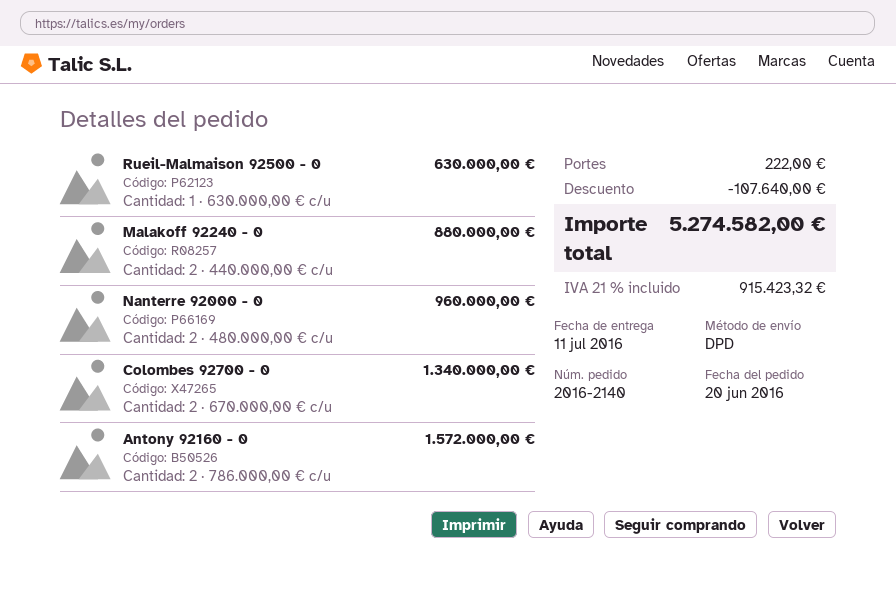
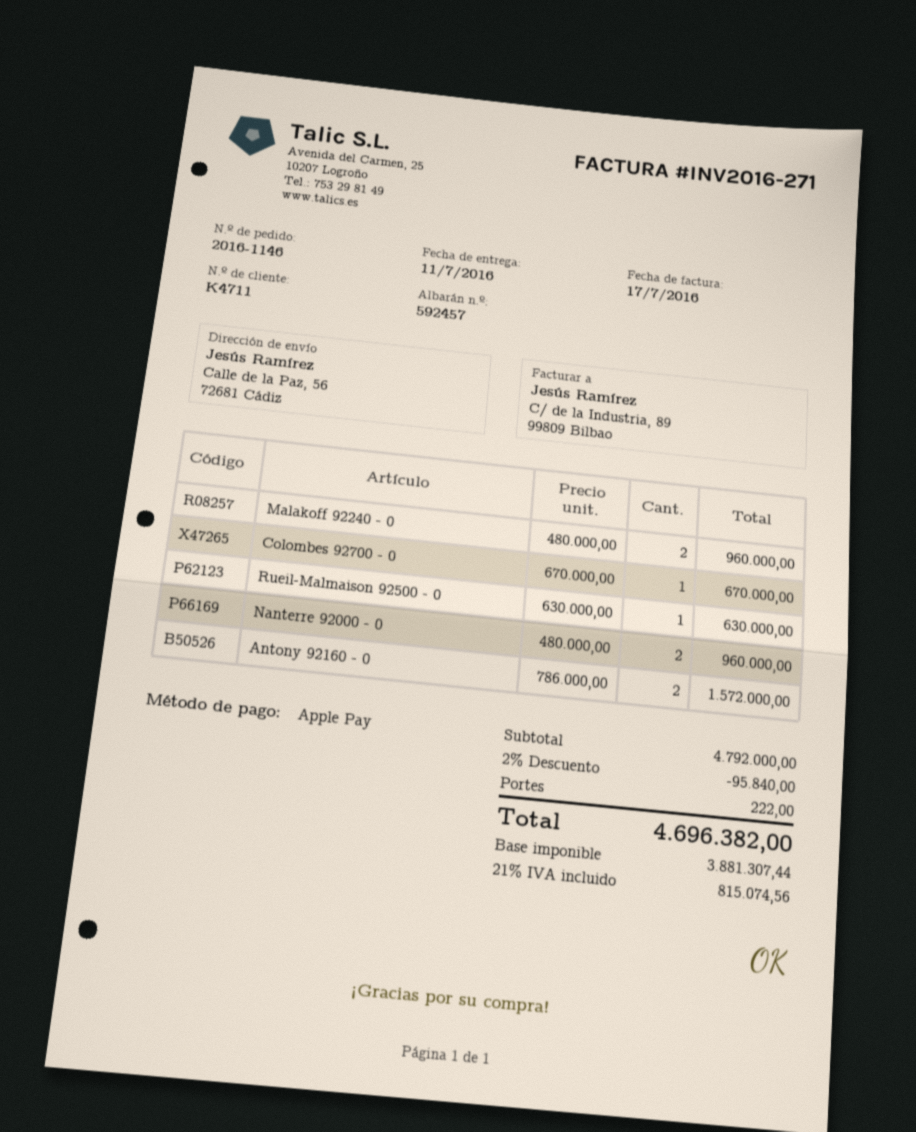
order number: 2016-2140 -> 2016-1146
Malakoff 92240 - 0: 2 x 440000.00 = 880000.00 -> 2 x 480000.00 = 960000.00
Colombes 92700 - 0: 2 x 670000.00 = 1340000.00 -> 1 x 670000.00 = 670000.00
discount: 107640.00 -> 95840.00
tax: 21% = 915423.32 -> 21% = 815074.56
total: 5274582.00 -> 4696382.00

